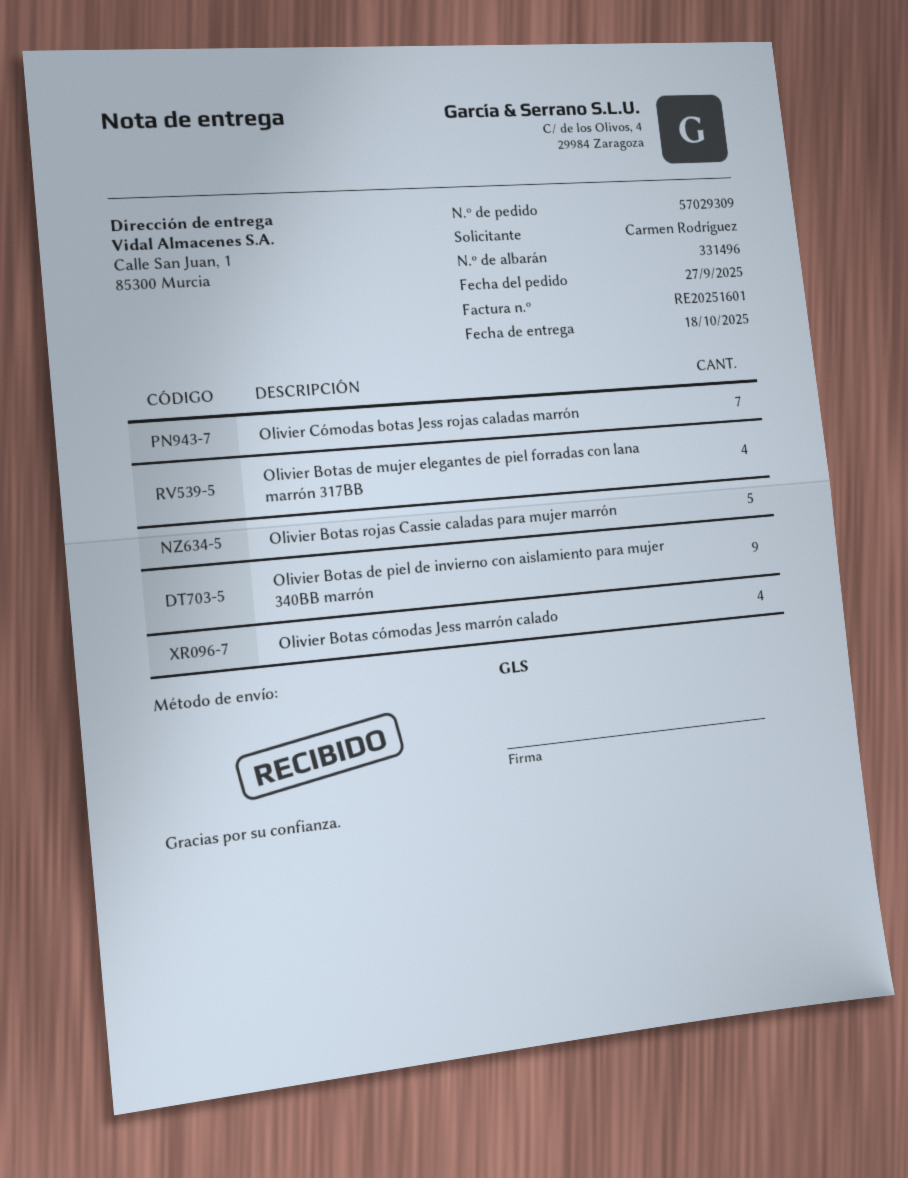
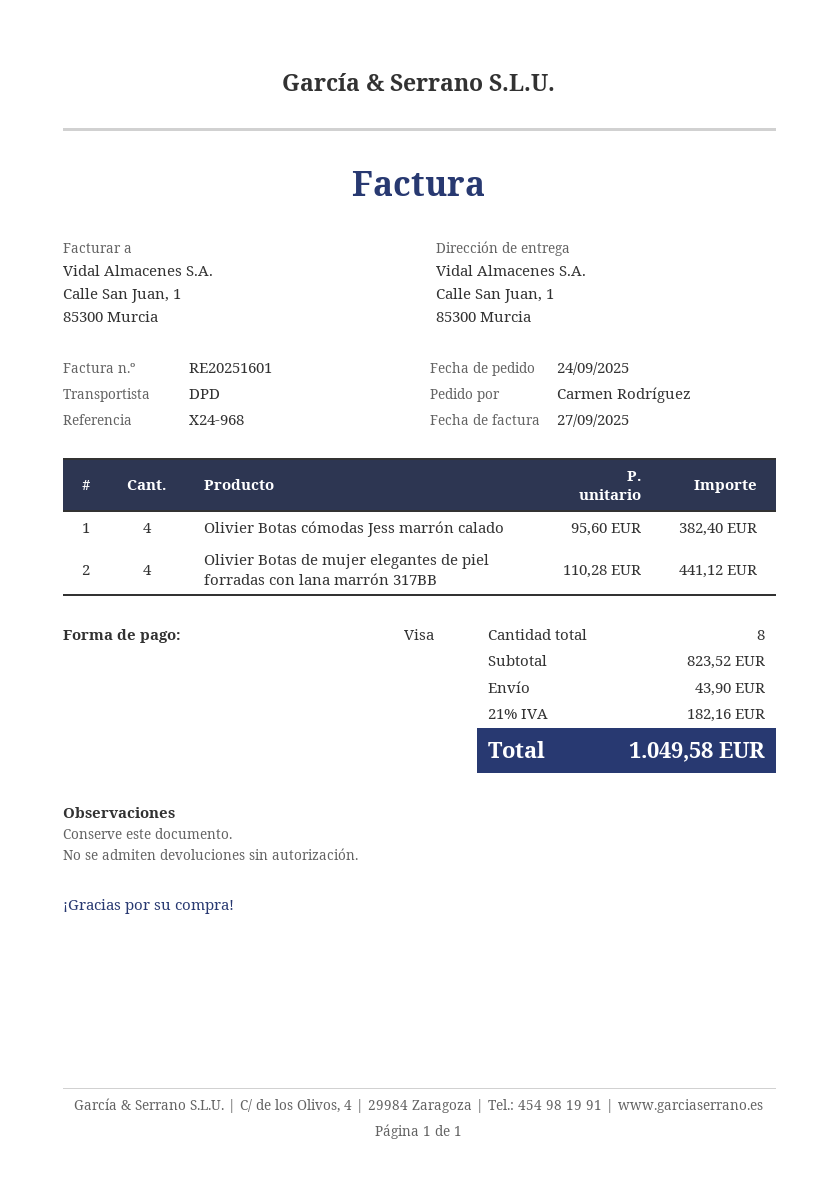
order date: 2025-09-27 -> 2025-09-24
shipping method: GLS -> DPD
Olivier Cómodas botas Jess rojas caladas marrón: 7 -> none
Olivier Botas rojas Cassie caladas para mujer marrón: 5 -> none
Olivier Botas de piel de invierno con aislamiento para mujer 340BB marrón: 9 -> none

